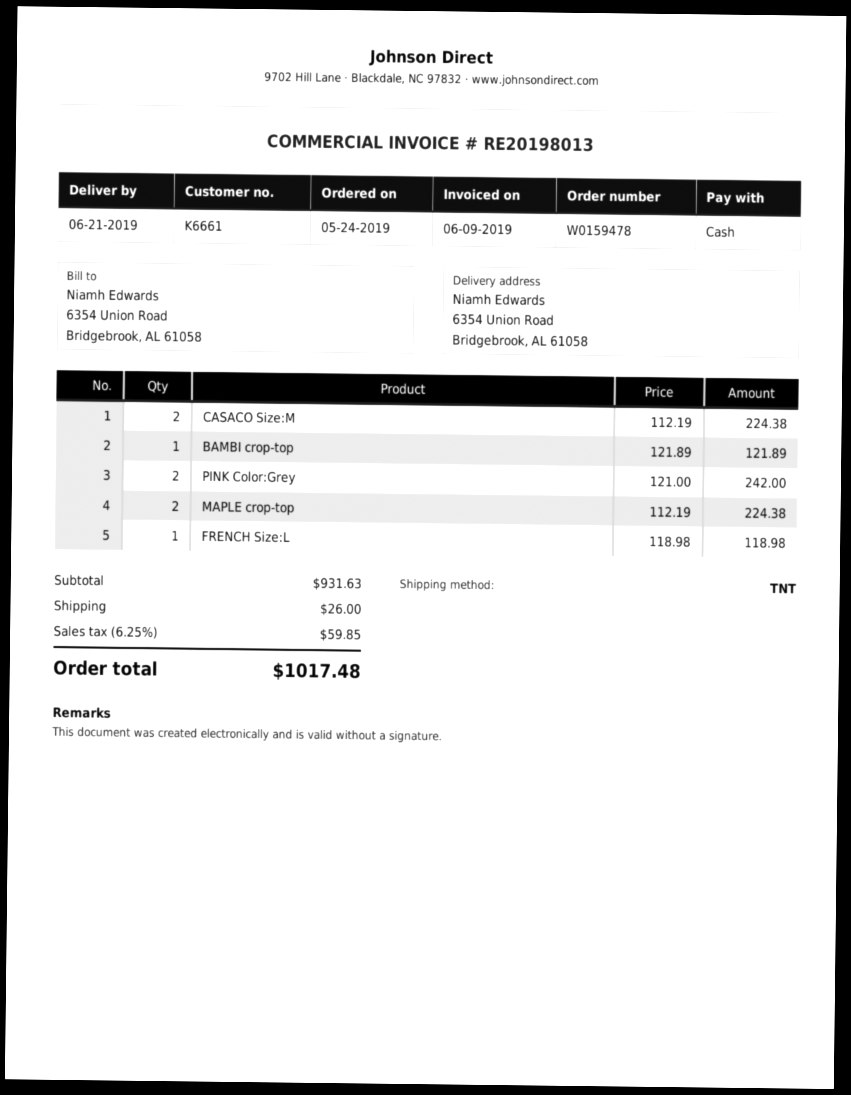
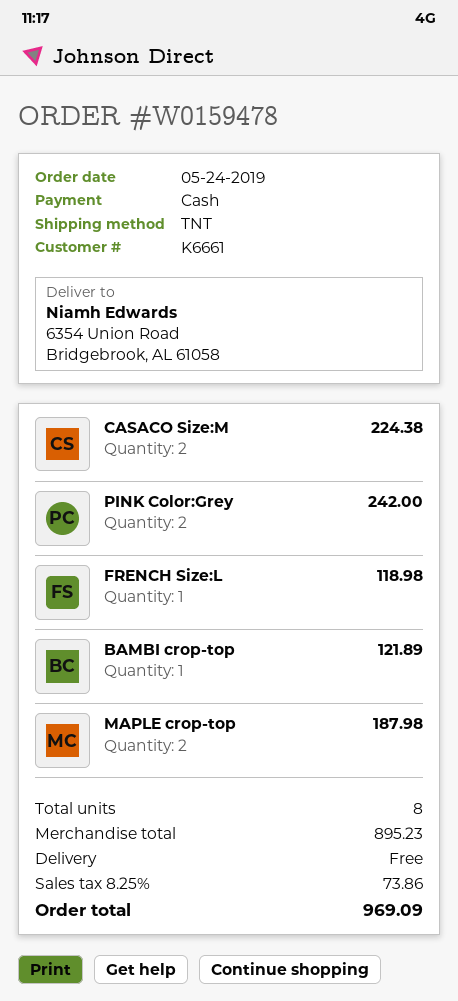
MAPLE crop-top: 2 for 224.38 -> 2 for 187.98
subtotal: 931.63 -> 895.23
shipping: 26.00 -> 0.00
tax: 6.25% = 59.85 -> 8.25% = 73.86
total: 1017.48 -> 969.09

